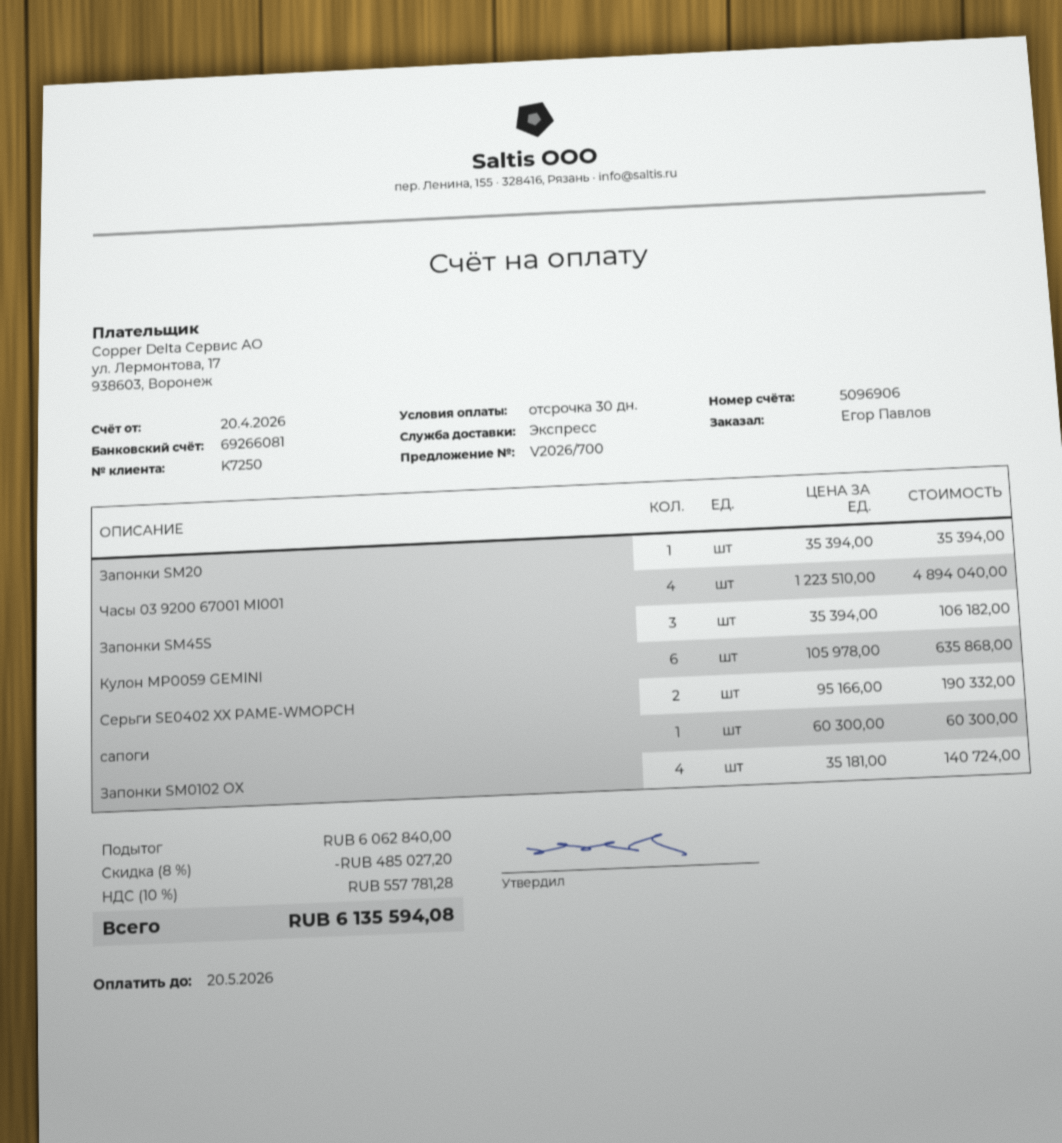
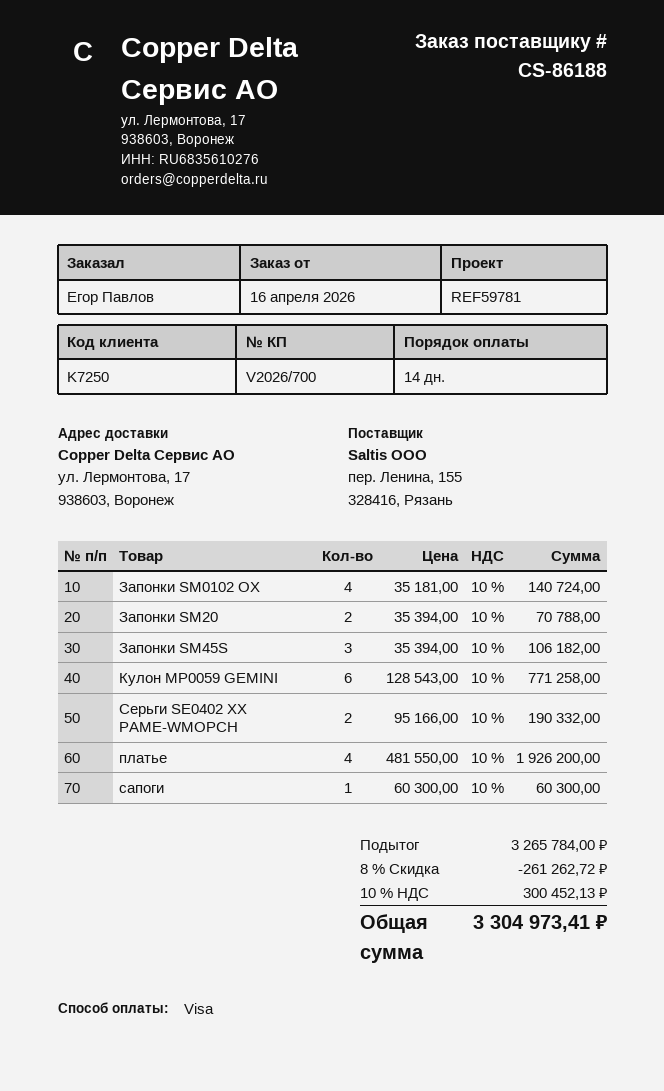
payment terms: 30 days -> 14 days
Запонки SM20: 1 x 35394.00 = 35394.00 -> 2 x 35394.00 = 70788.00
Часы 03 9200 67001 MI001: 4 x 1223510.00 = 4894040.00 -> none
Кулон MP0059 GEMINI: 6 x 105978.00 = 635868.00 -> 6 x 128543.00 = 771258.00
платье: none -> 4 x 481550.00 = 1926200.00
subtotal: 6062840.00 -> 3265784.00
discount: 8% = 485027.20 -> 8% = 261262.72
tax: 10% = 557781.28 -> 10% = 300452.13
total: 6135594.08 -> 3304973.41

